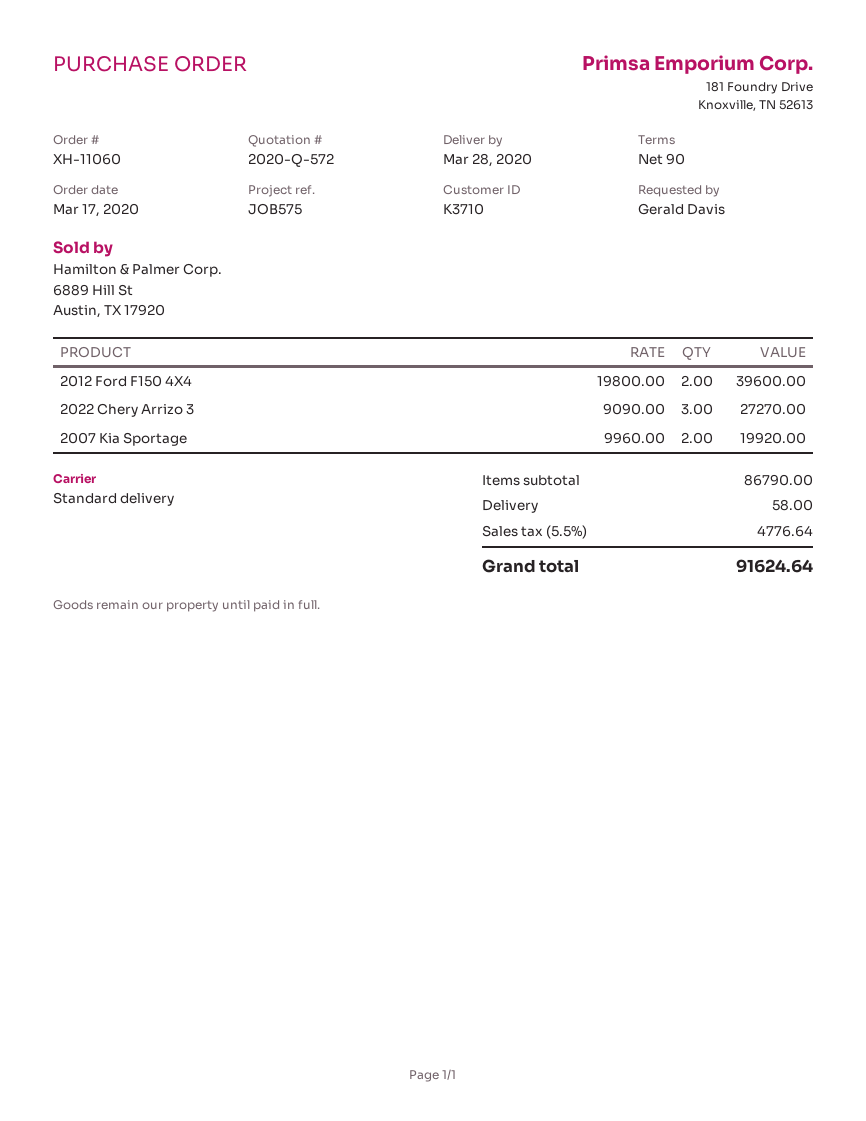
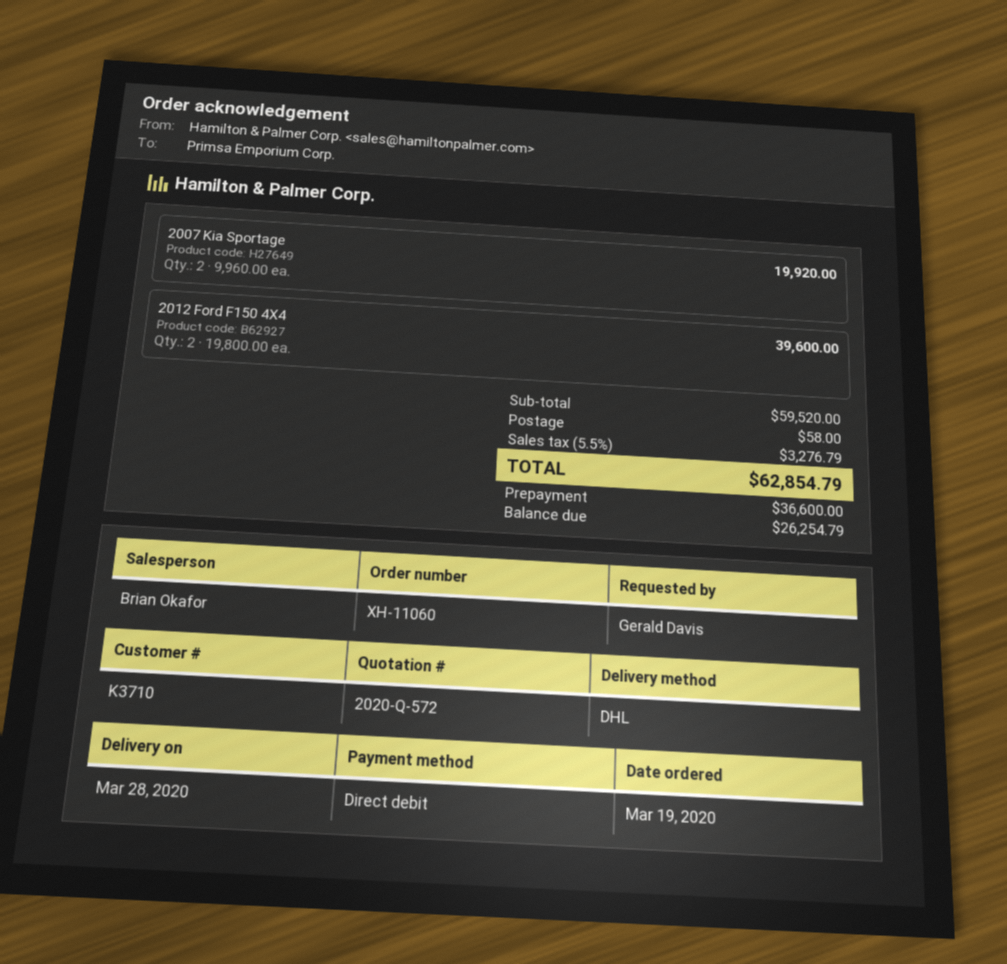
order date: 2020-03-17 -> 2020-03-19
shipping method: standard -> DHL
2022 Chery Arrizo 3: 3 x 9090.00 = 27270.00 -> none
subtotal: 86790.00 -> 59520.00
tax: 5.5% = 4776.64 -> 5.5% = 3276.79
total: 91624.64 -> 62854.79

